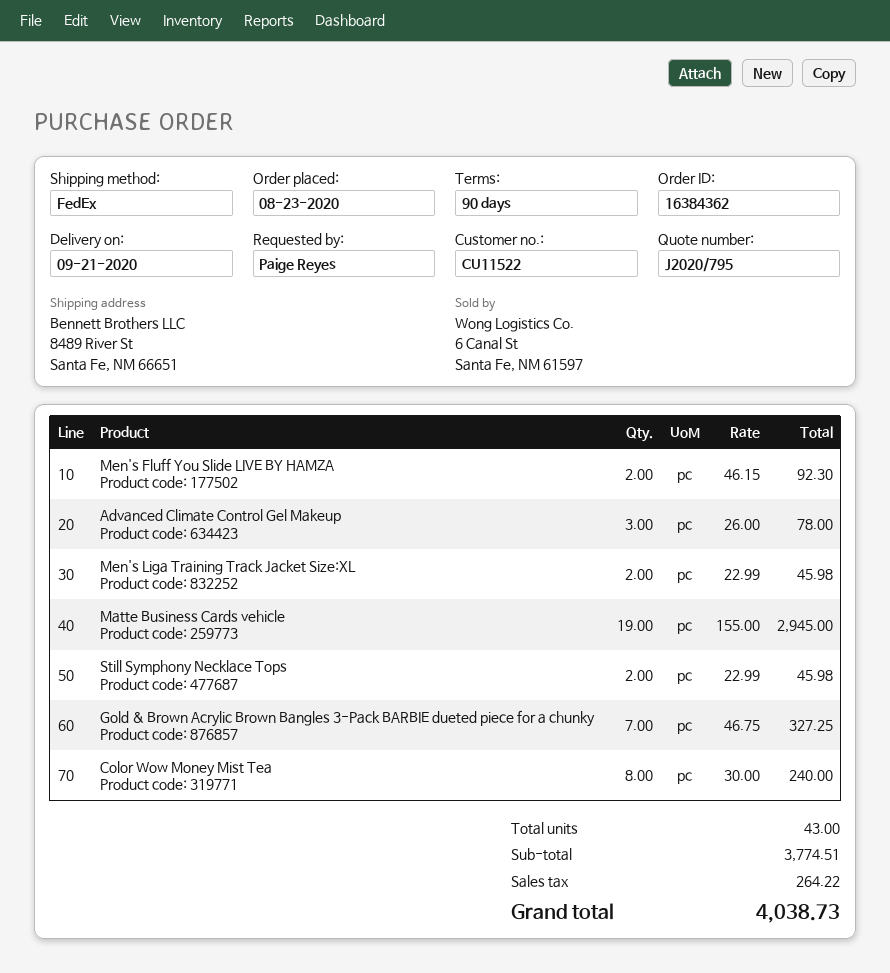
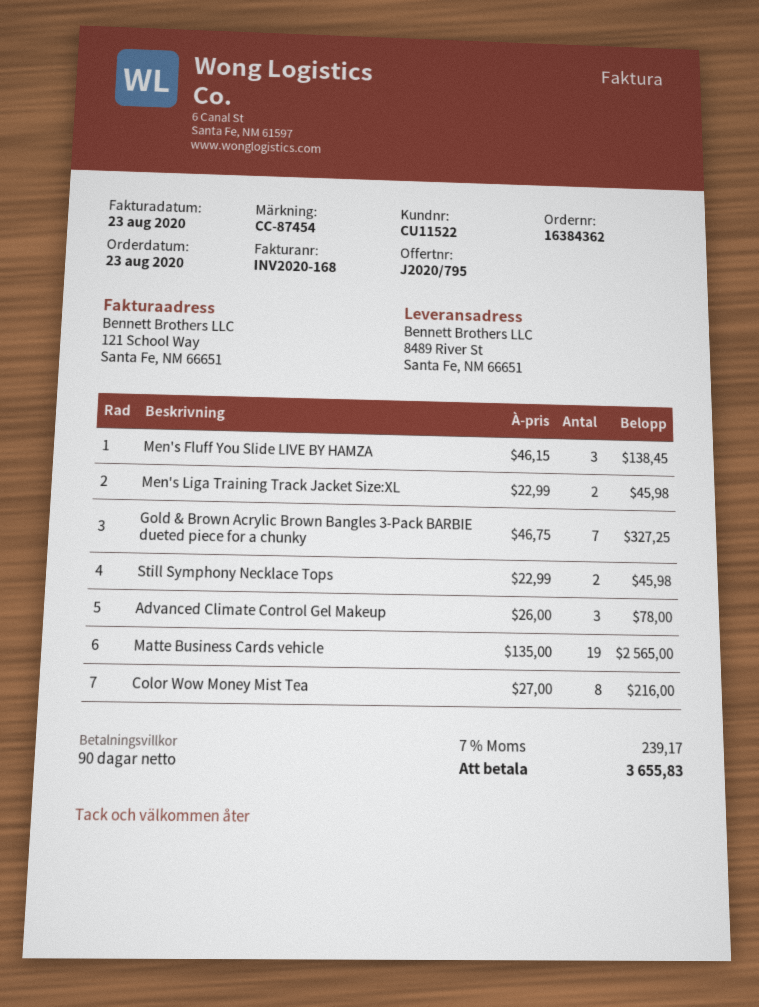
Men's Fluff You Slide LIVE BY HAMZA: 2 x 46.15 = 92.30 -> 3 x 46.15 = 138.45
Matte Business Cards vehicle: 19 x 155.00 = 2945.00 -> 19 x 135.00 = 2565.00
Color Wow Money Mist Tea: 8 x 30.00 = 240.00 -> 8 x 27.00 = 216.00
tax: 264.22 -> 239.17
total: 4038.73 -> 3655.83

